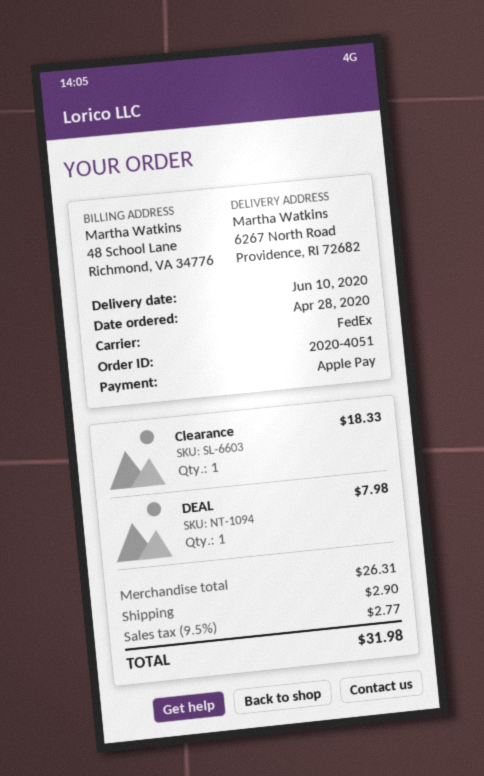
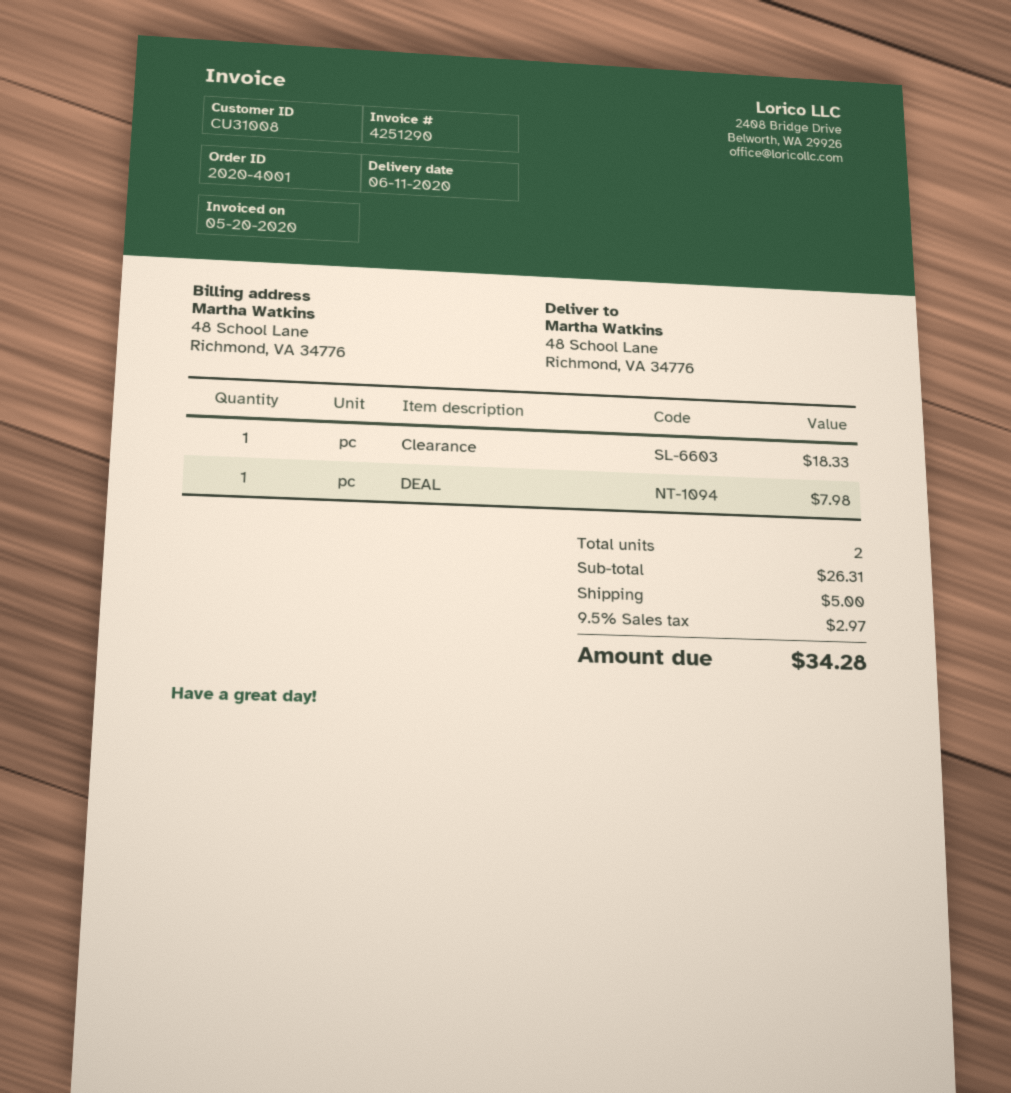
order number: 2020-4051 -> 2020-4001
delivery date: 2020-06-10 -> 2020-06-11
ship to: 6267 North Road, Providence, RI 72682 -> 48 School Lane, Richmond, VA 34776
shipping: 2.90 -> 5.00
tax: 9.5% = 2.77 -> 9.5% = 2.97
total: 31.98 -> 34.28

